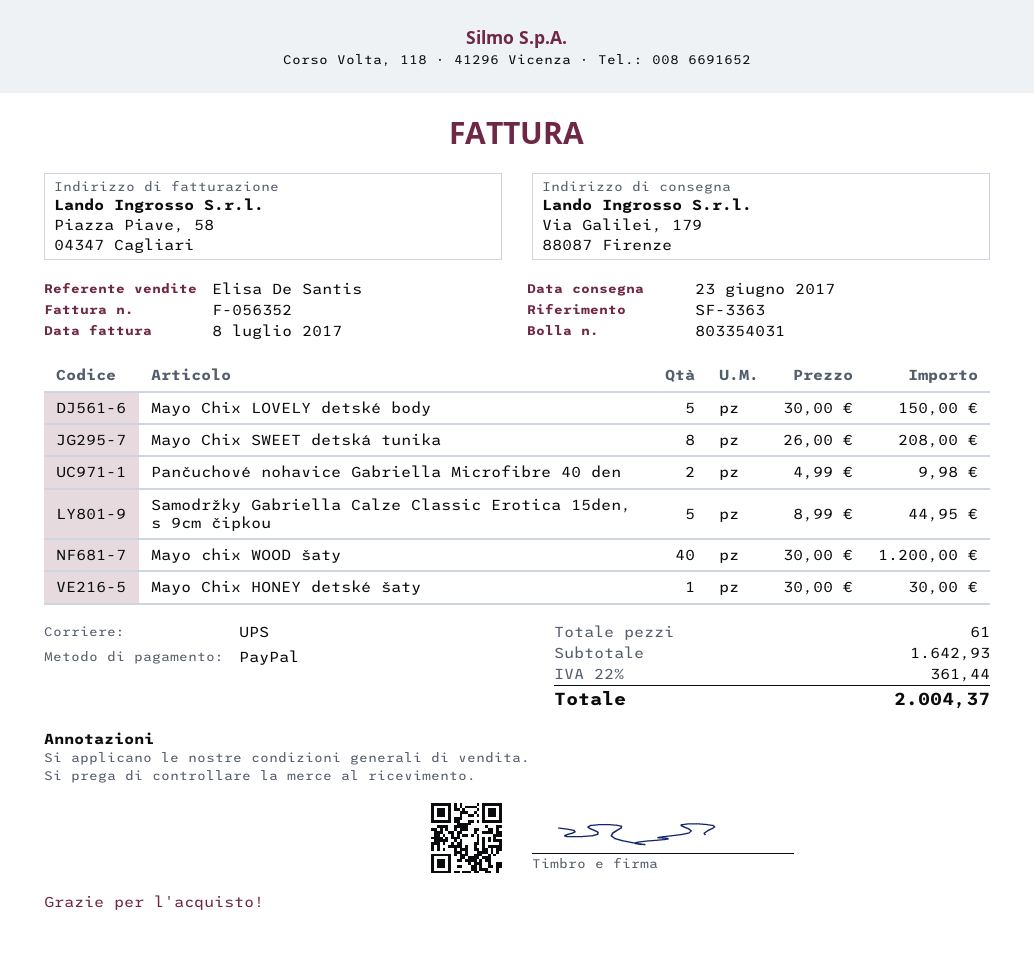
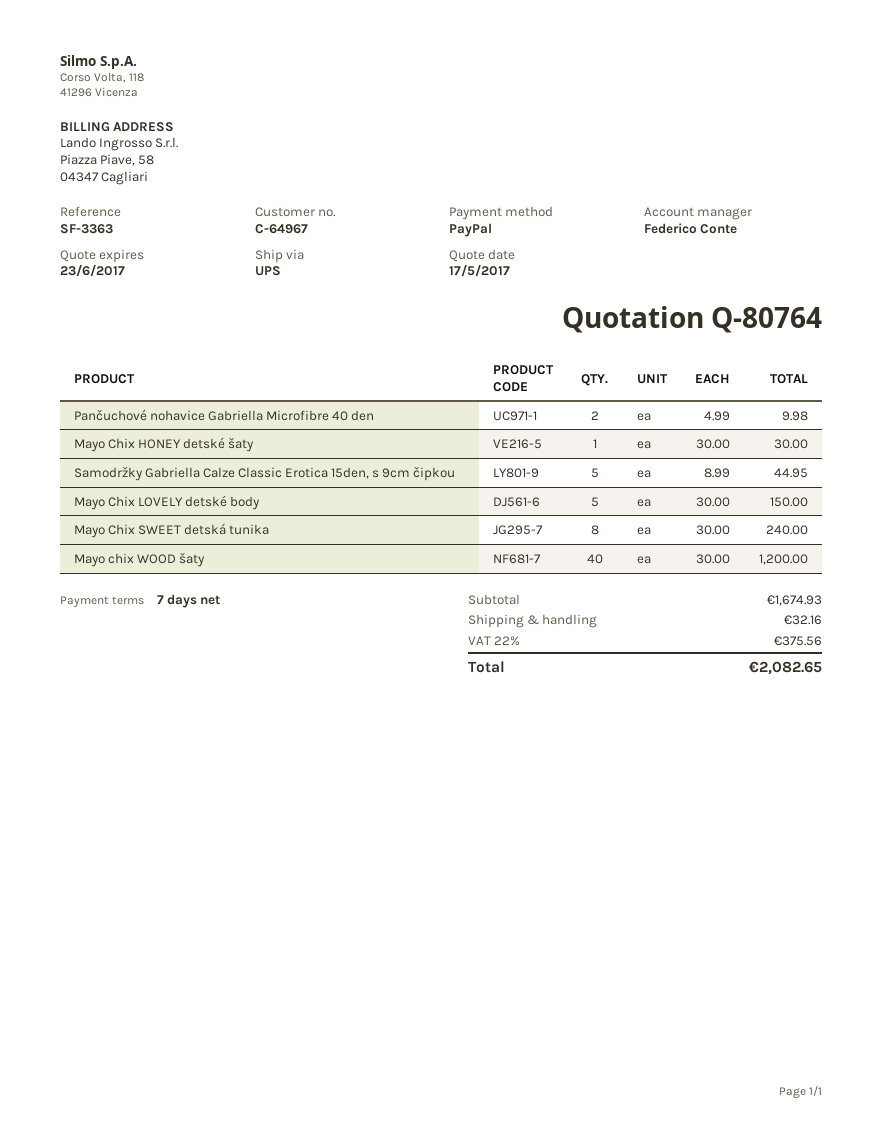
sales rep: Elisa De Santis -> Federico Conte
Mayo Chix SWEET detská tunika: 8 x 26.00 = 208.00 -> 8 x 30.00 = 240.00
subtotal: 1642.93 -> 1674.93
shipping: none -> 32.16
tax: 22% = 361.44 -> 22% = 375.56
total: 2004.37 -> 2082.65

